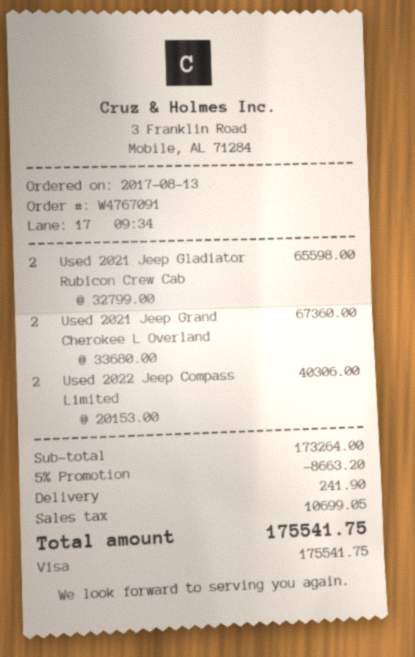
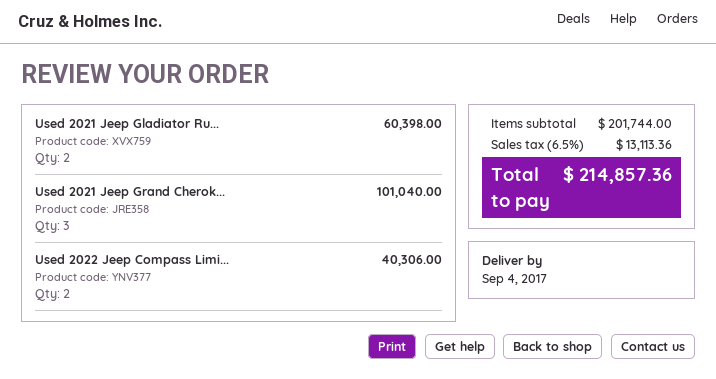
Used 2021 Jeep Gladiator Rubicon Crew Cab: 2 for 65598.00 -> 2 for 60398.00
Used 2021 Jeep Grand Cherokee L Overland: 2 for 67360.00 -> 3 for 101040.00
subtotal: 173264.00 -> 201744.00
discount: 5% = 8663.20 -> none
shipping: 241.90 -> none
tax: 10699.05 -> 13113.36
total: 175541.75 -> 214857.36

